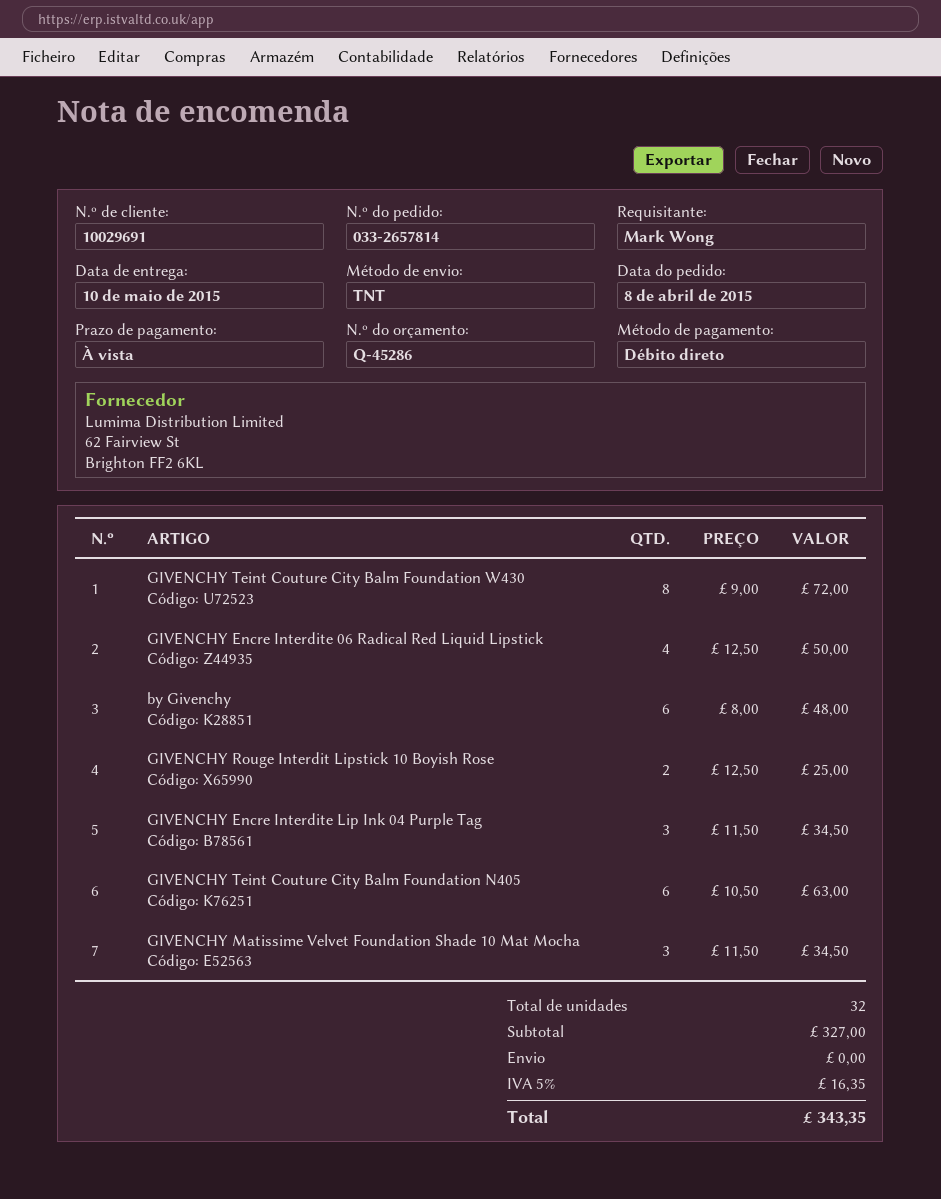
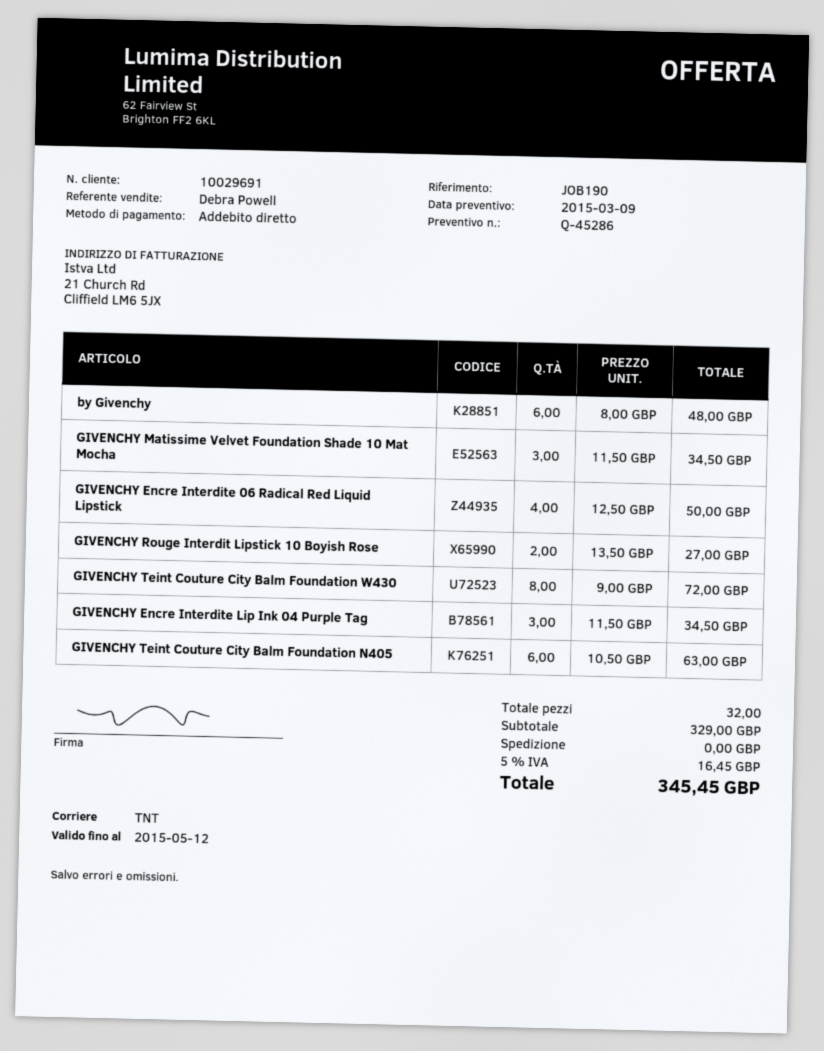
GIVENCHY Rouge Interdit Lipstick 10 Boyish Rose: 2 x 12.50 = 25.00 -> 2 x 13.50 = 27.00
subtotal: 327.00 -> 329.00
tax: 5% = 16.35 -> 5% = 16.45
total: 343.35 -> 345.45

